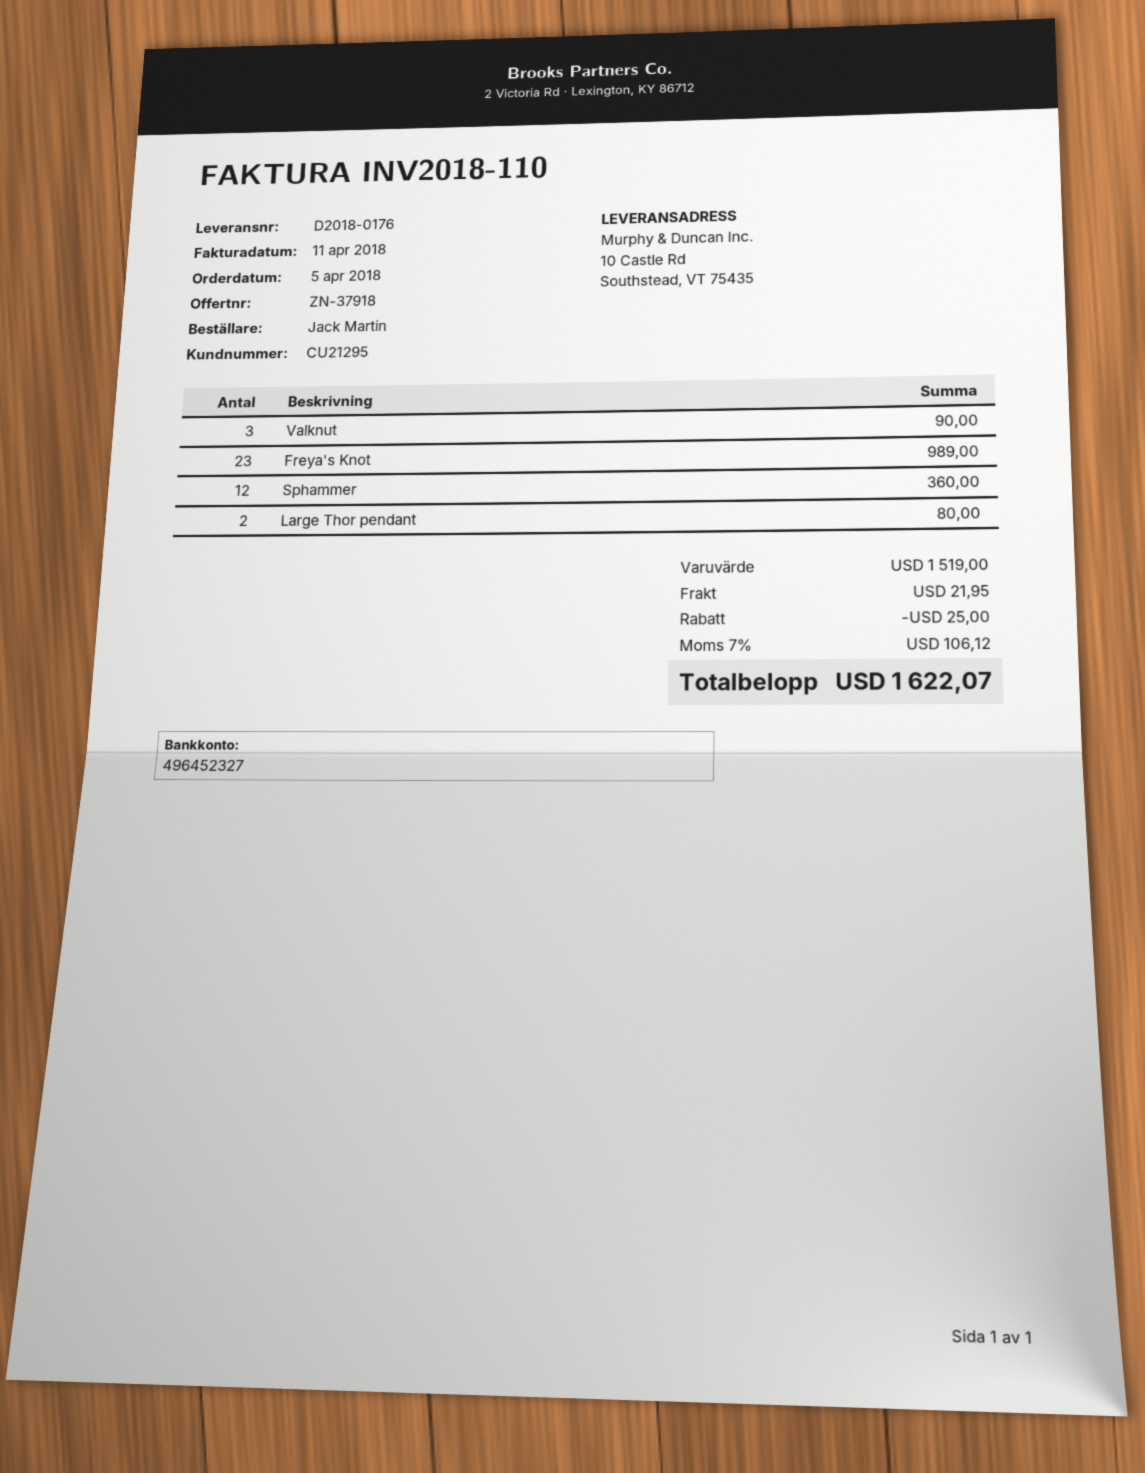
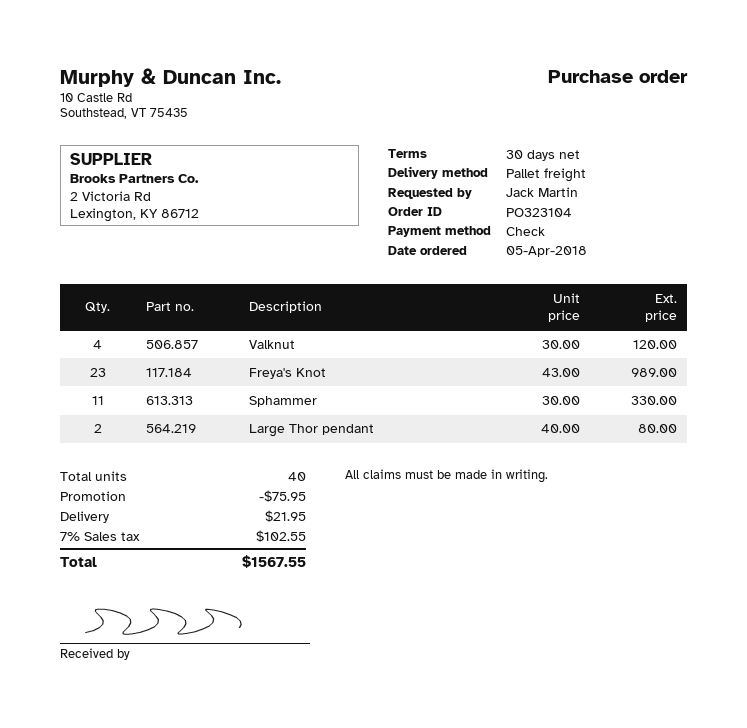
Valknut: 3 for 90.00 -> 4 for 120.00
Sphammer: 12 for 360.00 -> 11 for 330.00
discount: 25.00 -> 75.95
tax: 7% = 106.12 -> 7% = 102.55
total: 1622.07 -> 1567.55

